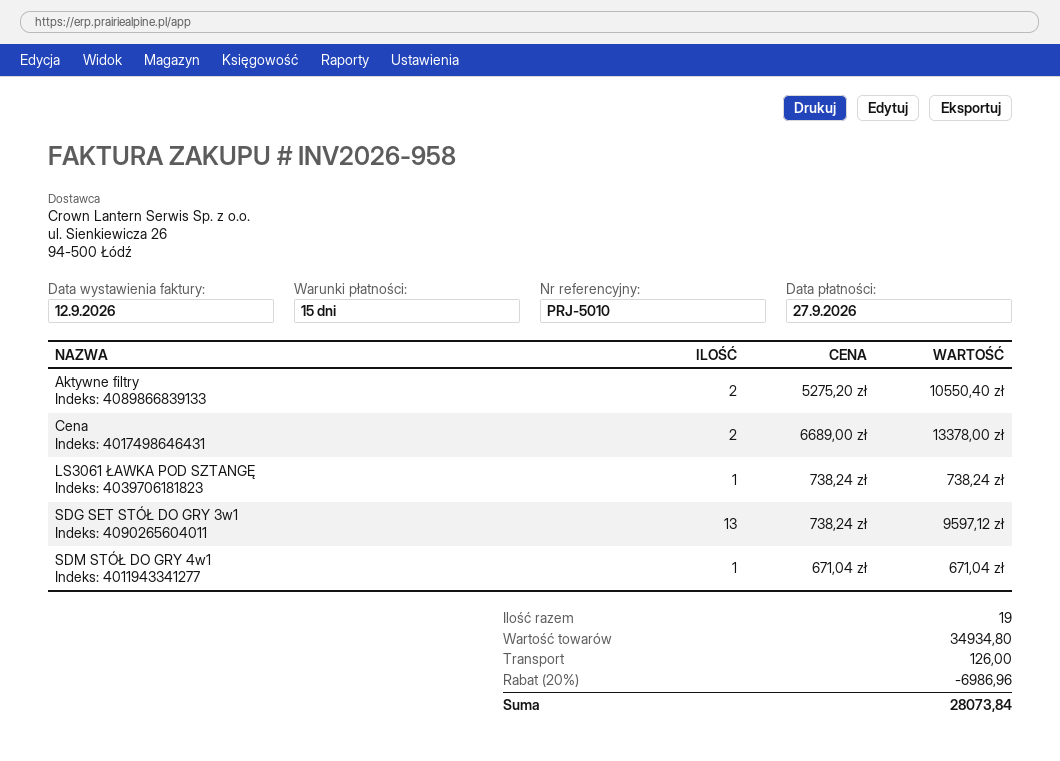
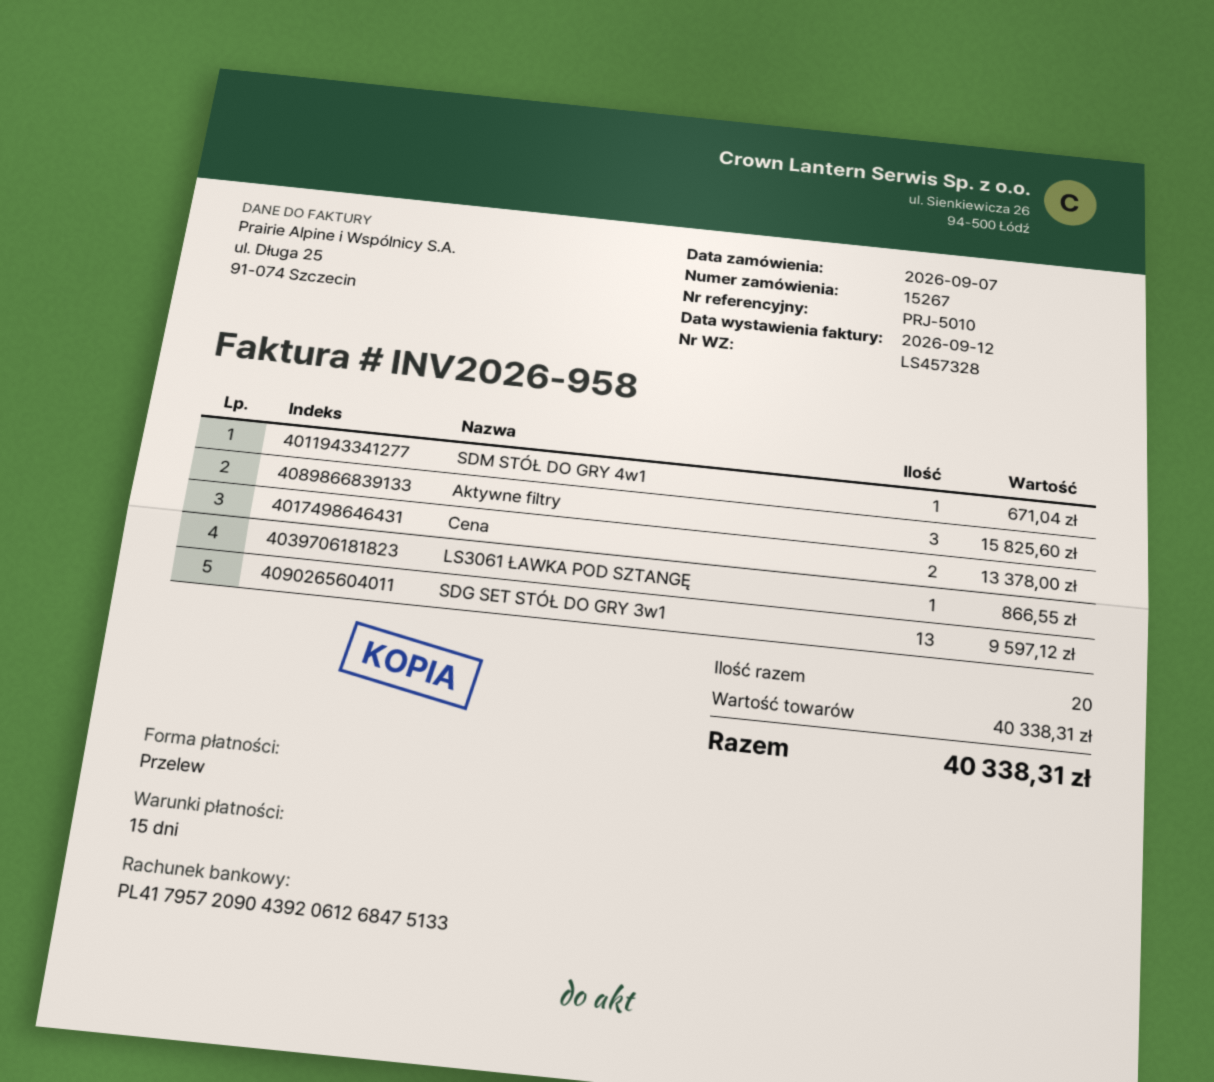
Aktywne filtry: 2 for 10550.40 -> 3 for 15825.60
LS3061 ŁAWKA POD SZTANGĘ: 1 for 738.24 -> 1 for 866.55
total quantity: 19 -> 20
subtotal: 34934.80 -> 40338.31
discount: 20% = 6986.96 -> none
shipping: 126.00 -> none
total: 28073.84 -> 40338.31

